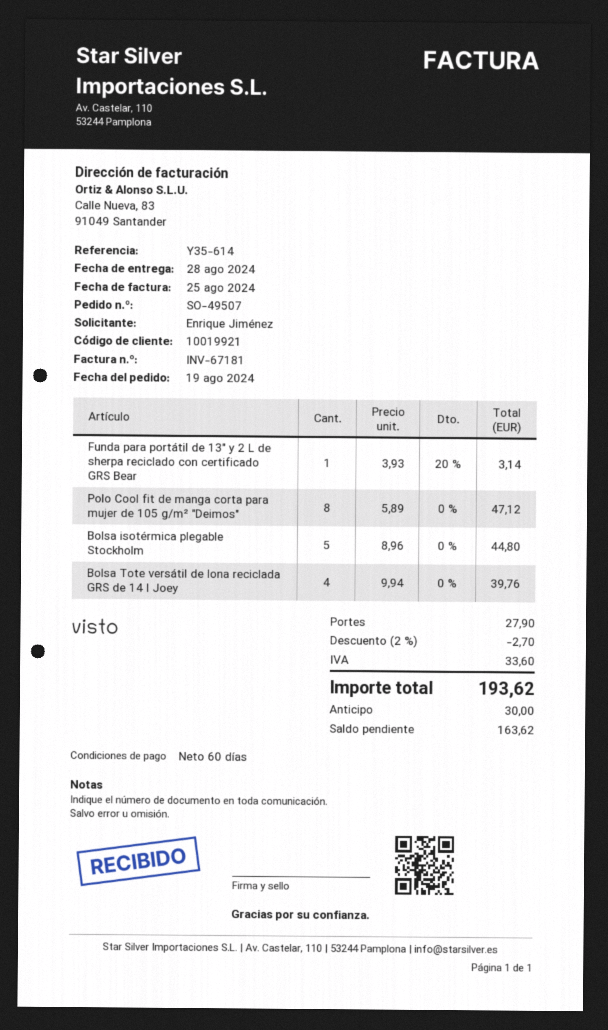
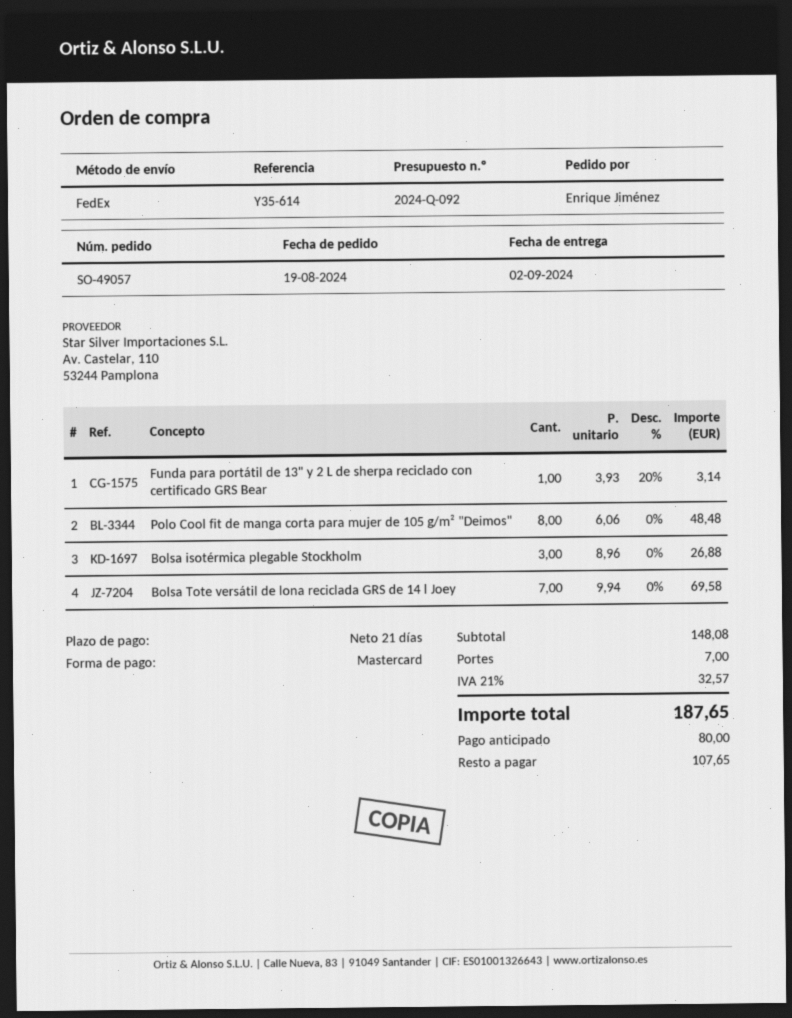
order number: SO-49507 -> SO-49057
delivery date: 2024-08-28 -> 2024-09-02
payment terms: 60 days -> 21 days
Polo Cool fit de manga corta para mujer de 105 g/m² "Deimos": 8 x 5.89 = 47.12 -> 8 x 6.06 = 48.48
Bolsa isotérmica plegable Stockholm: 5 x 8.96 = 44.80 -> 3 x 8.96 = 26.88
Bolsa Tote versátil de lona reciclada GRS de 14 l Joey: 4 x 9.94 = 39.76 -> 7 x 9.94 = 69.58
discount: 2% = 2.70 -> none
shipping: 27.90 -> 7.00
tax: 33.60 -> 32.57
total: 193.62 -> 187.65
deposit: 30.00 -> 80.00
balance: 163.62 -> 107.65

